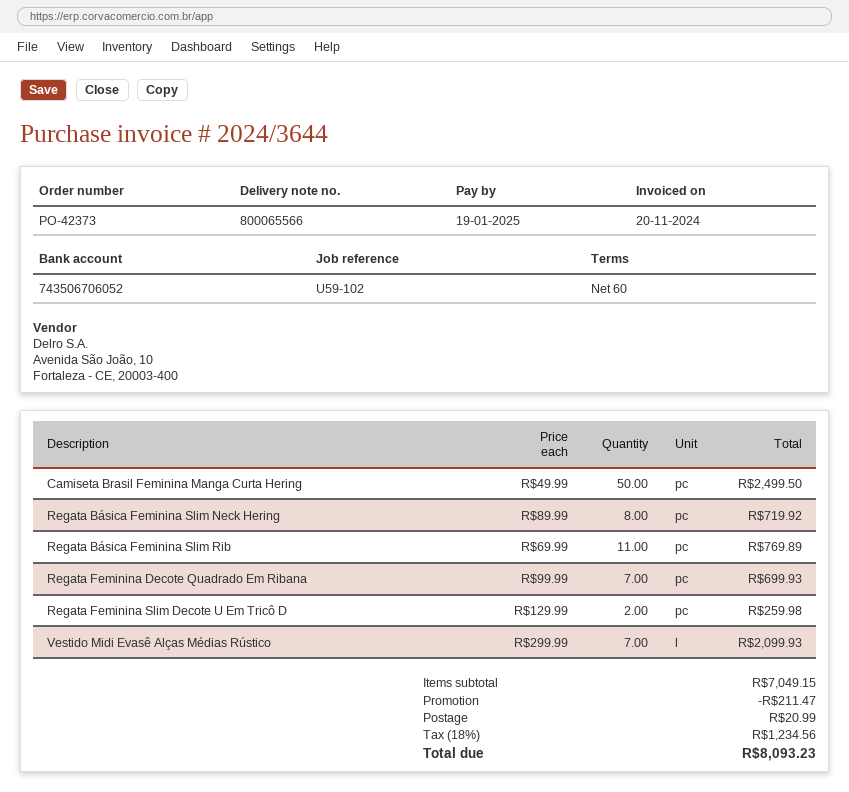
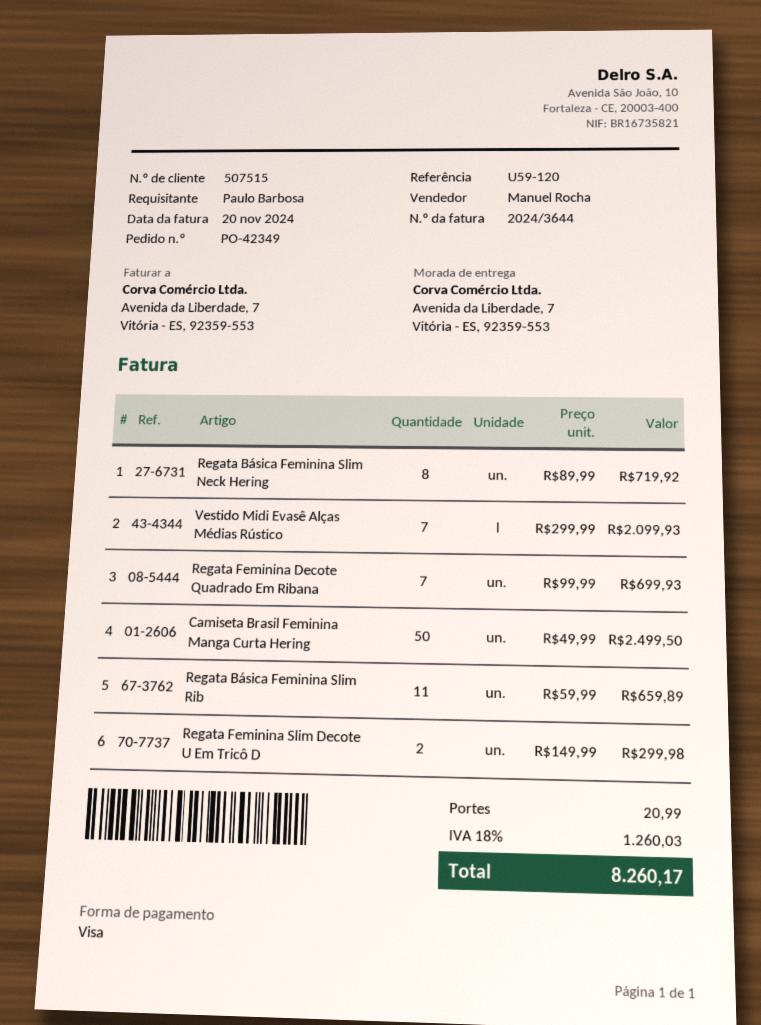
order number: PO-42373 -> PO-42349
reference: U59-102 -> U59-120
Regata Básica Feminina Slim Rib: 11 x 69.99 = 769.89 -> 11 x 59.99 = 659.89
Regata Feminina Slim Decote U Em Tricô D: 2 x 129.99 = 259.98 -> 2 x 149.99 = 299.98
discount: 211.47 -> none
tax: 18% = 1234.56 -> 18% = 1260.03
total: 8093.23 -> 8260.17

